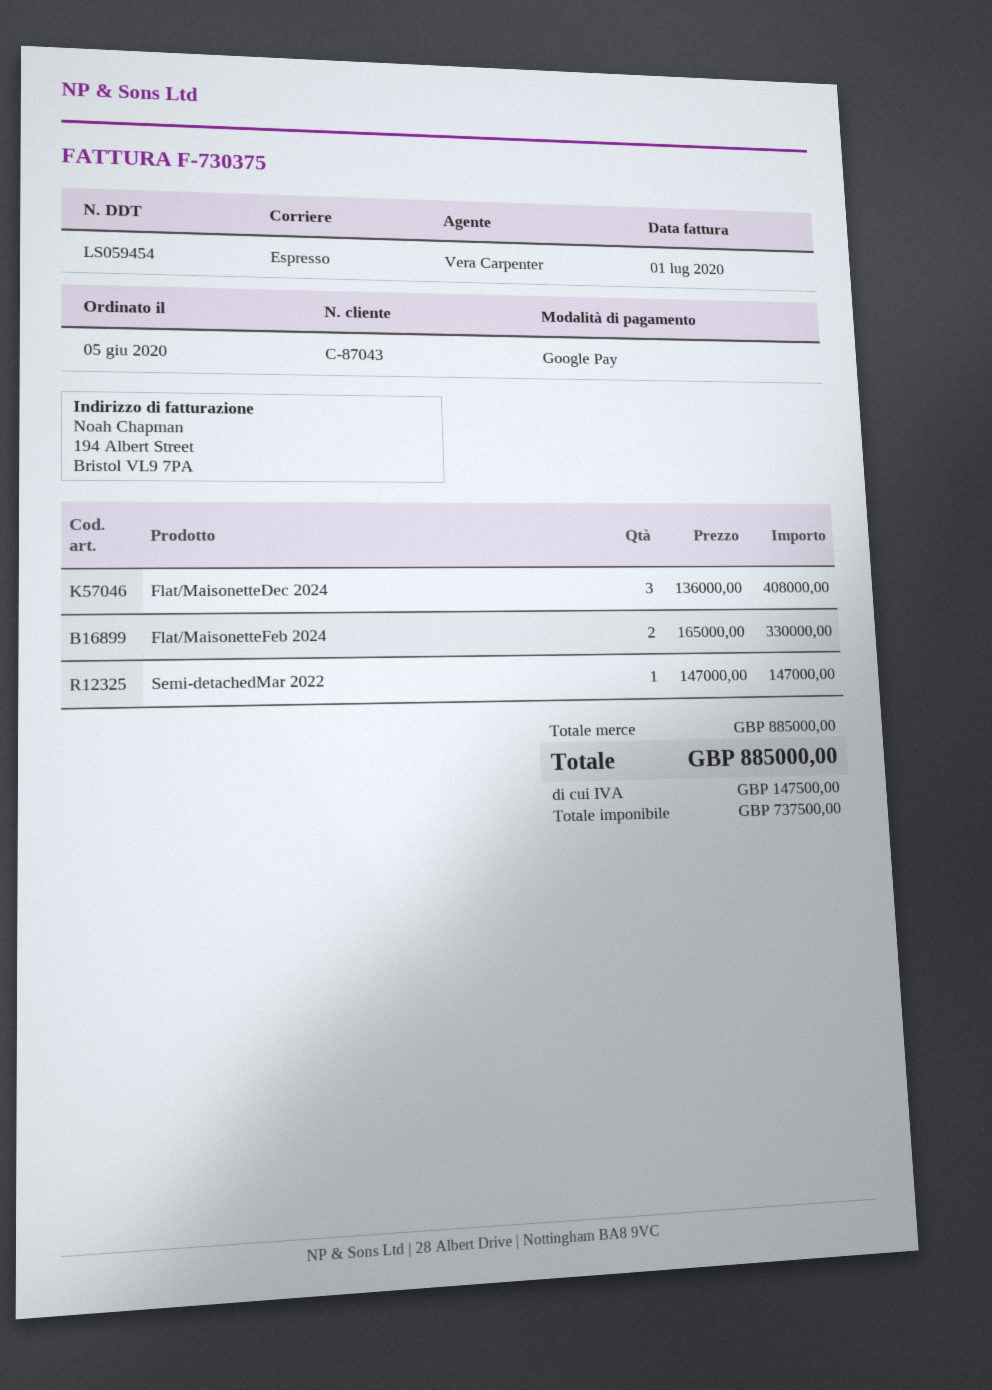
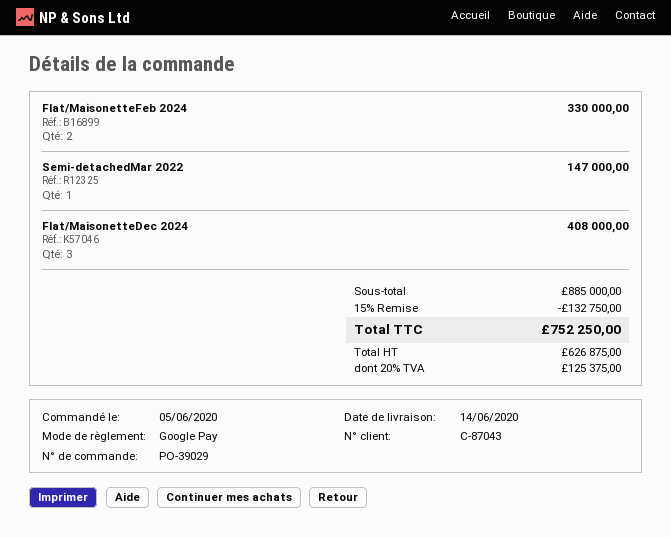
discount: none -> 15% = 132750.00
net: 737500.00 -> 626875.00
tax: 147500.00 -> 125375.00
total: 885000.00 -> 752250.00

